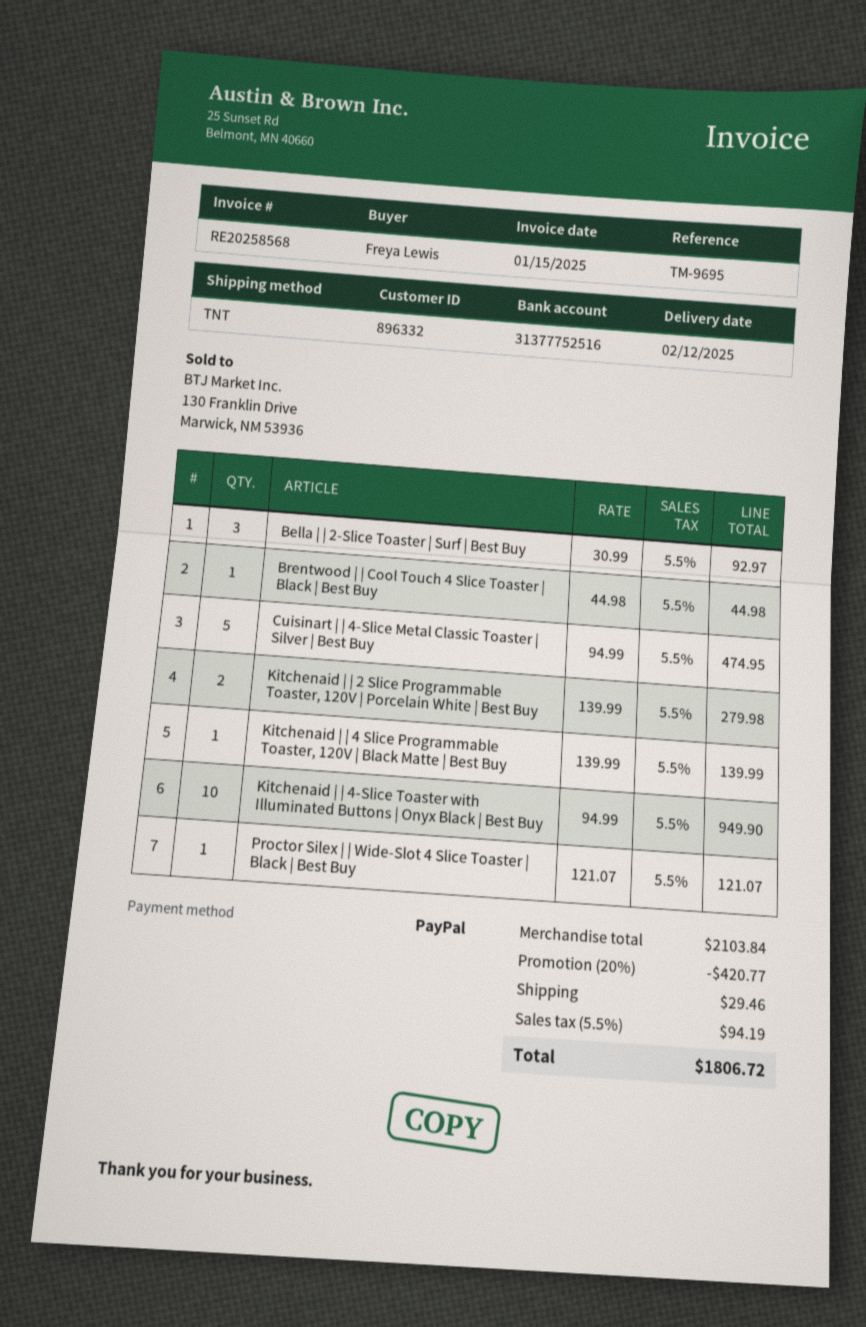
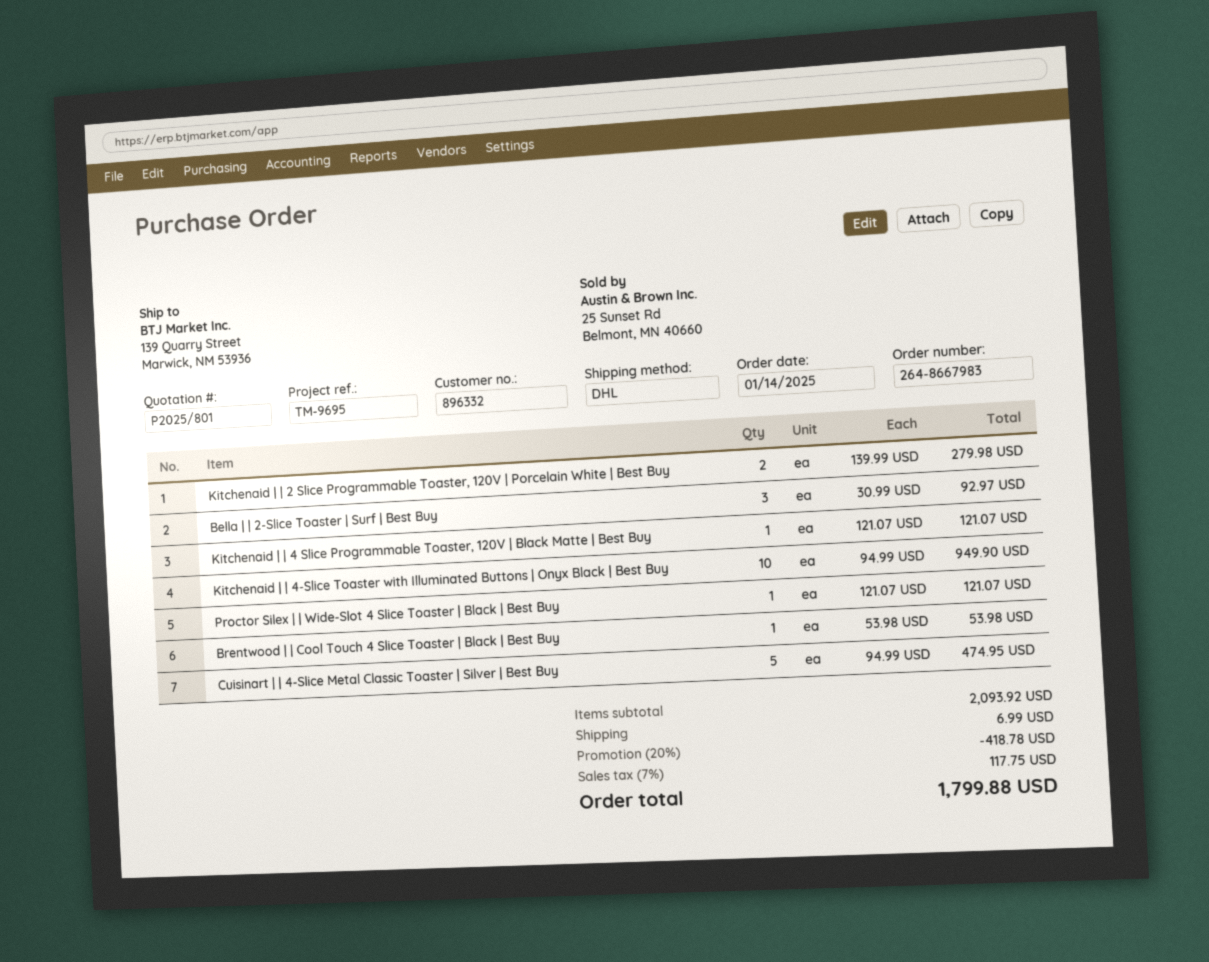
shipping method: TNT -> DHL
Brentwood | | Cool Touch 4 Slice Toaster | Black | Best Buy: 1 x 44.98 = 44.98 -> 1 x 53.98 = 53.98
Kitchenaid | | 4 Slice Programmable Toaster, 120V | Black Matte | Best Buy: 1 x 139.99 = 139.99 -> 1 x 121.07 = 121.07
subtotal: 2103.84 -> 2093.92
discount: 20% = 420.77 -> 20% = 418.78
shipping: 29.46 -> 6.99
tax: 5.5% = 94.19 -> 7% = 117.75
total: 1806.72 -> 1799.88

